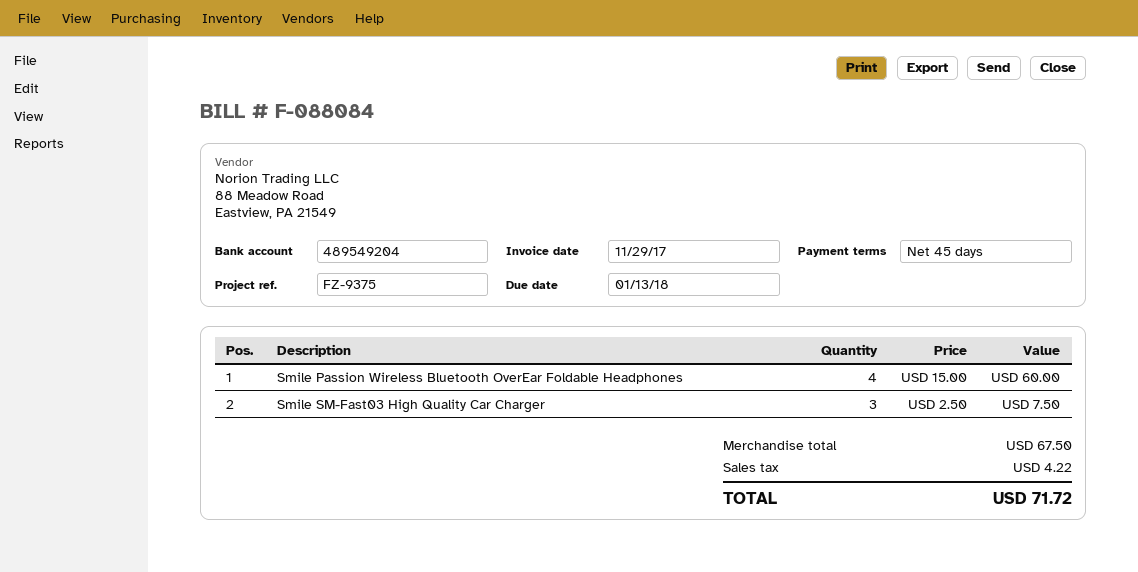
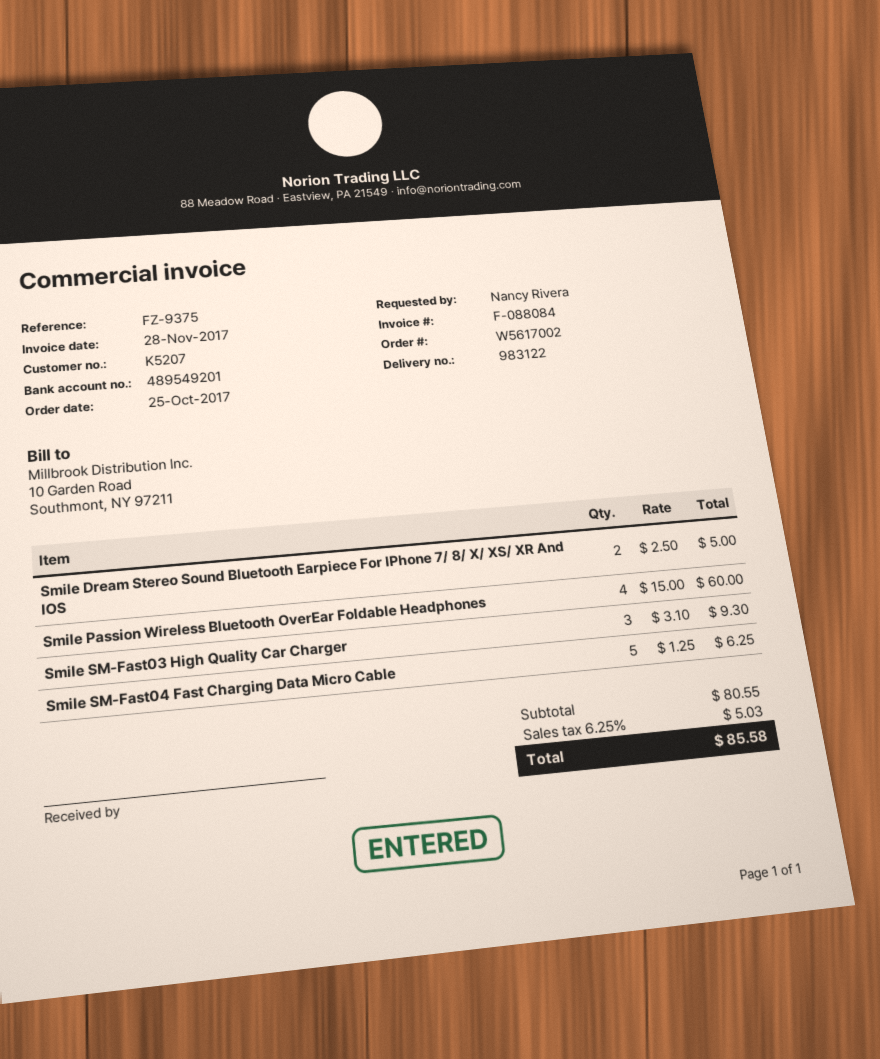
invoice date: 2017-11-29 -> 2017-11-28
bank account: 489549204 -> 489549201
Smile SM-Fast03 High Quality Car Charger: 3 x 2.50 = 7.50 -> 3 x 3.10 = 9.30
Smile Dream Stereo Sound Bluetooth Earpiece For IPhone 7/ 8/ X/ XS/ XR And IOS: none -> 2 x 2.50 = 5.00
Smile SM-Fast04 Fast Charging Data Micro Cable: none -> 5 x 1.25 = 6.25
subtotal: 67.50 -> 80.55
tax: 4.22 -> 5.03
total: 71.72 -> 85.58

